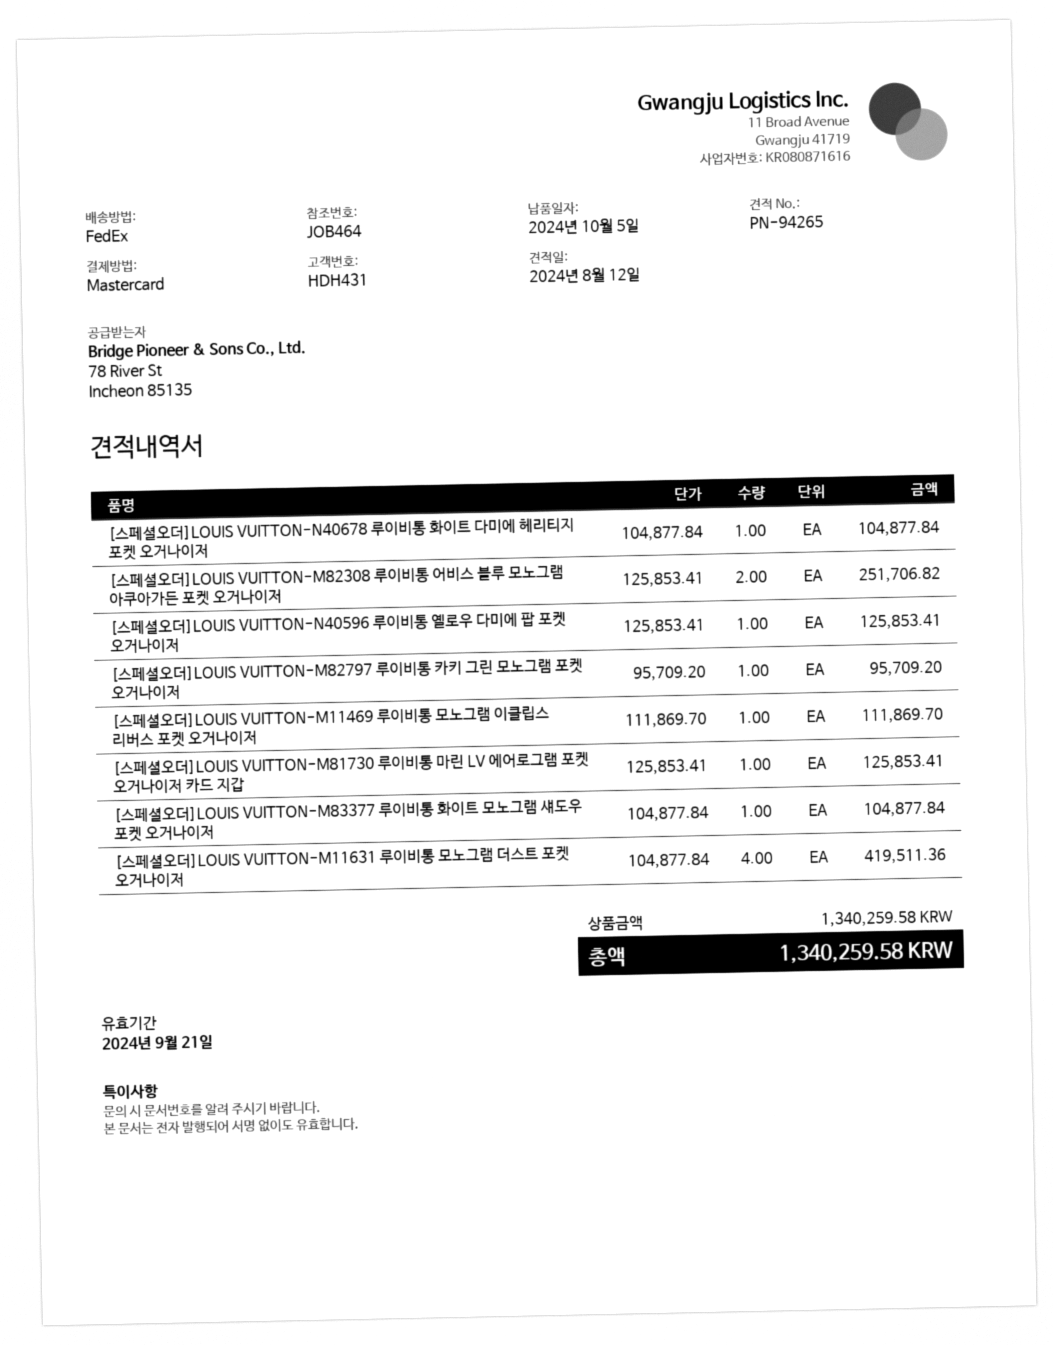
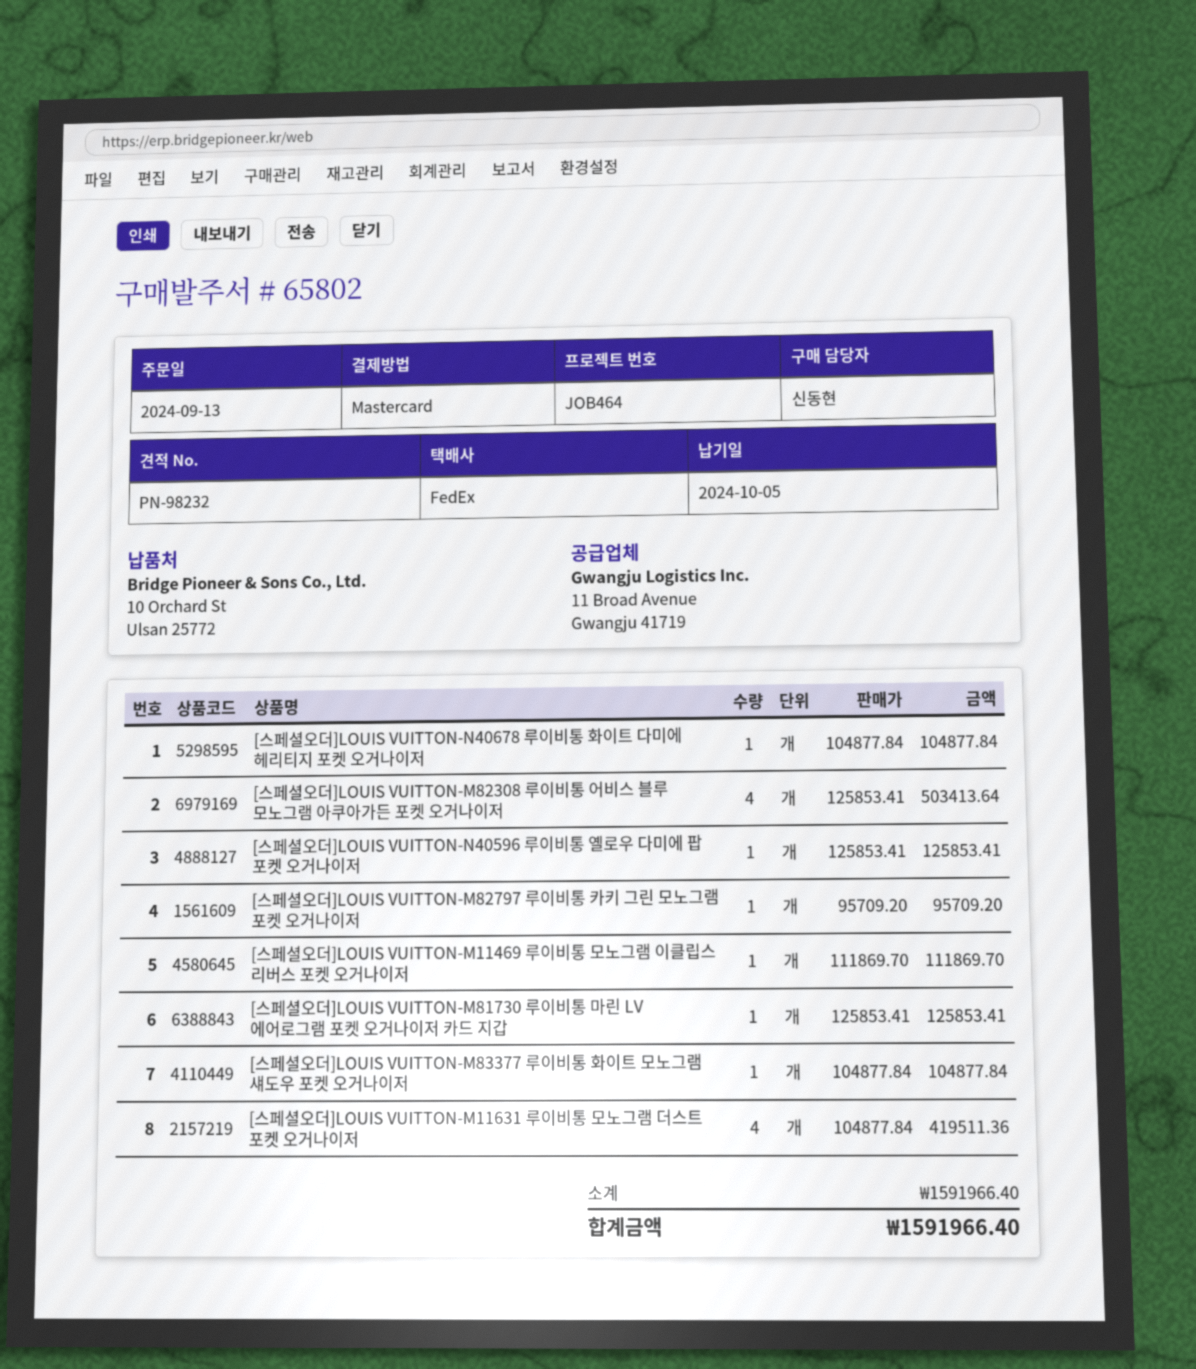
quote number: PN-94265 -> PN-98232
[스페셜오더]LOUIS VUITTON-M82308 루이비통 어비스 블루 모노그램 아쿠아가든 포켓 오거나이저: 2 x 125853.41 = 251706.82 -> 4 x 125853.41 = 503413.64
subtotal: 1340259.58 -> 1591966.40
total: 1340259.58 -> 1591966.40

